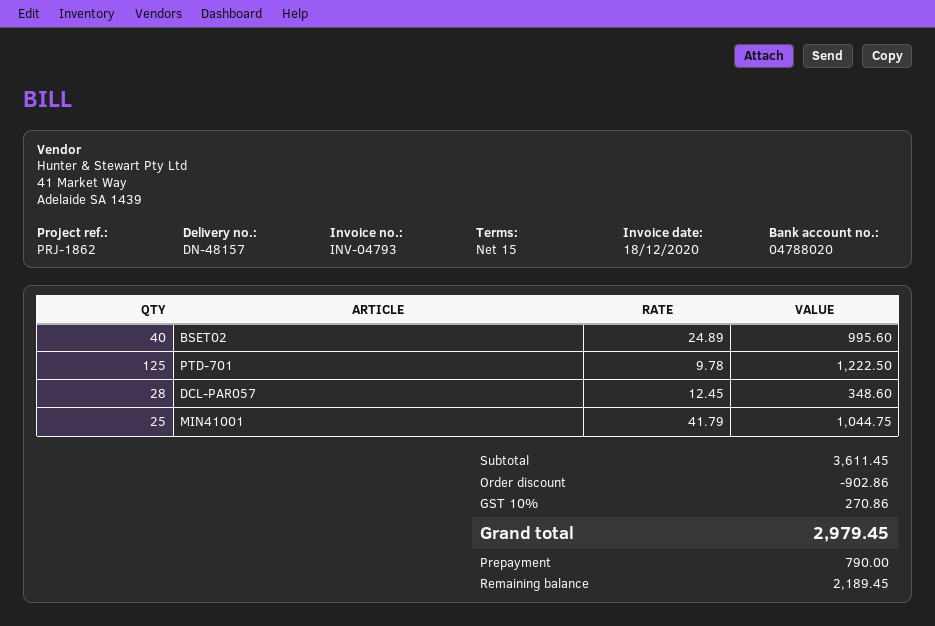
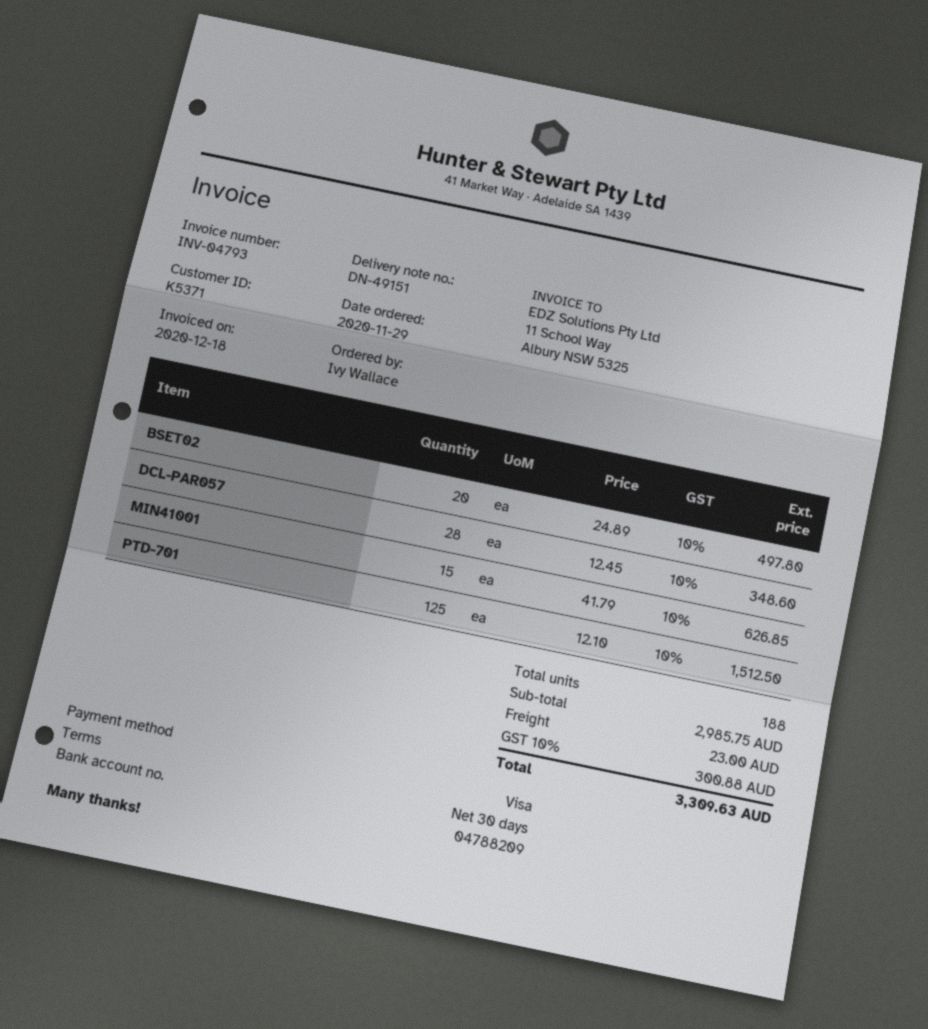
delivery note number: DN-48157 -> DN-49151
payment terms: 15 days -> 30 days
bank account: 04788020 -> 04788209
BSET02: 40 x 24.89 = 995.60 -> 20 x 24.89 = 497.80
PTD-701: 125 x 9.78 = 1222.50 -> 125 x 12.10 = 1512.50
MIN41001: 25 x 41.79 = 1044.75 -> 15 x 41.79 = 626.85
subtotal: 3611.45 -> 2985.75
discount: 902.86 -> none
shipping: none -> 23.00
tax: 10% = 270.86 -> 10% = 300.88
total: 2979.45 -> 3309.63

